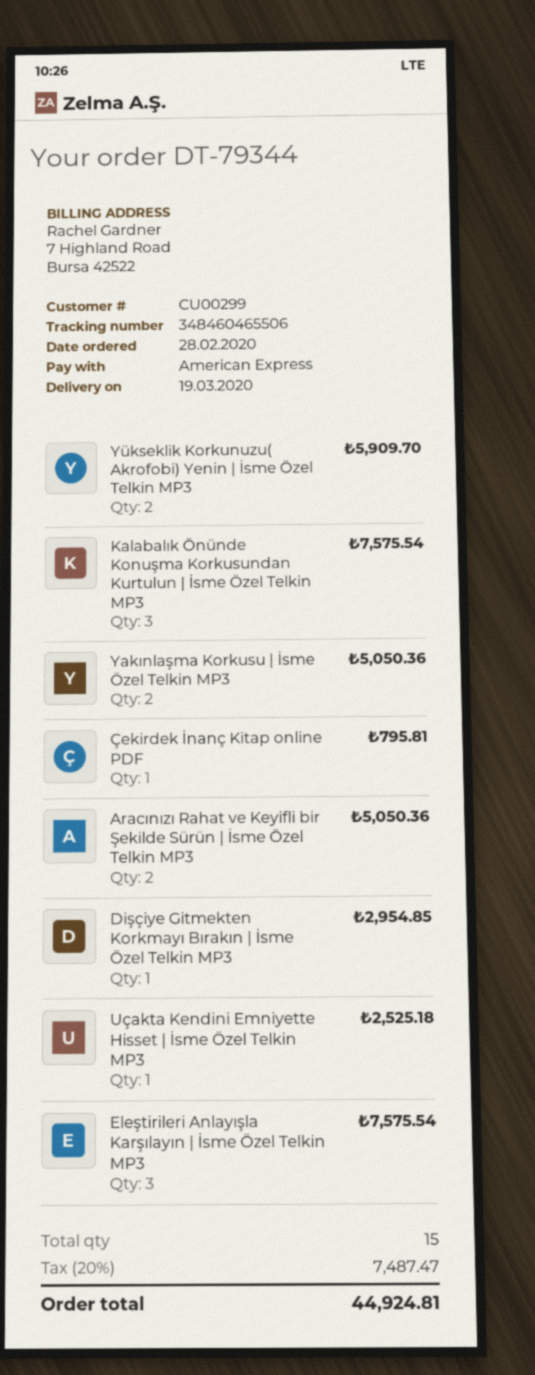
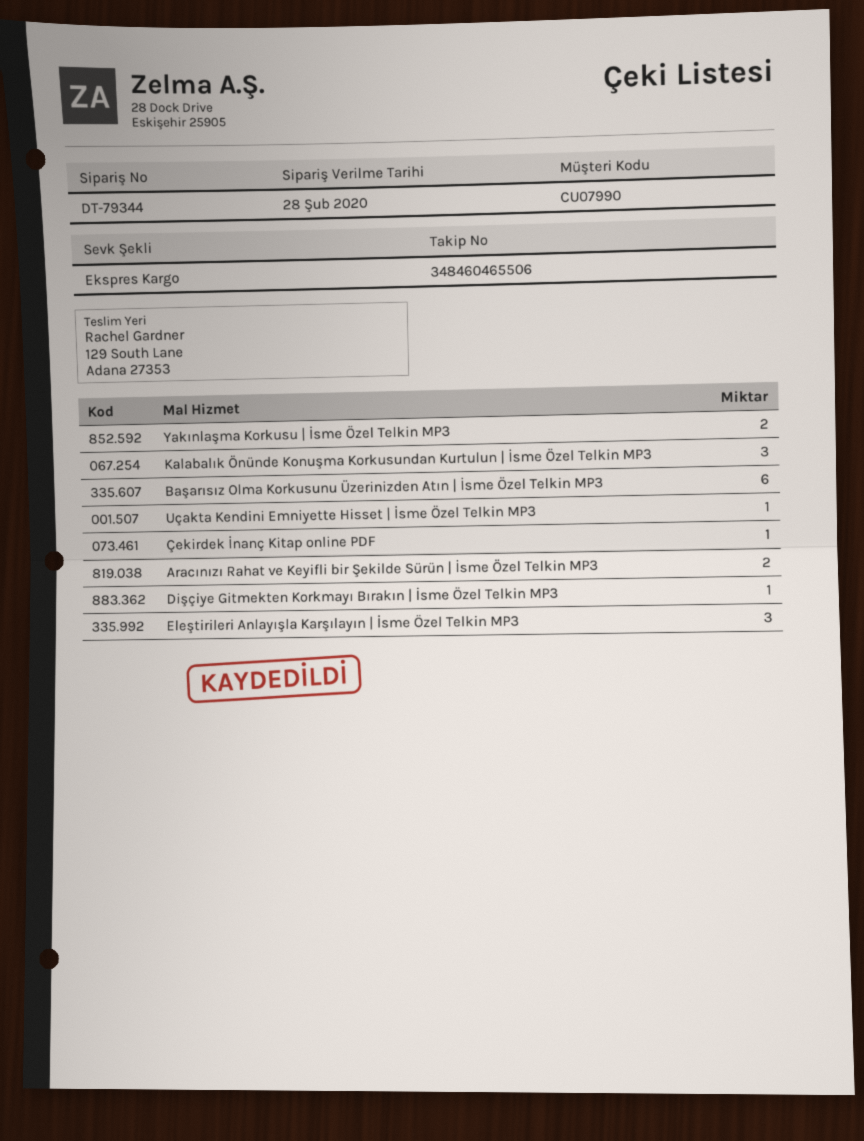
customer number: CU00299 -> CU07990
Yükseklik Korkunuzu( Akrofobi) Yenin | İsme Özel Telkin MP3: 2 -> none
Başarısız Olma Korkusunu Üzerinizden Atın | İsme Özel Telkin MP3: none -> 6

